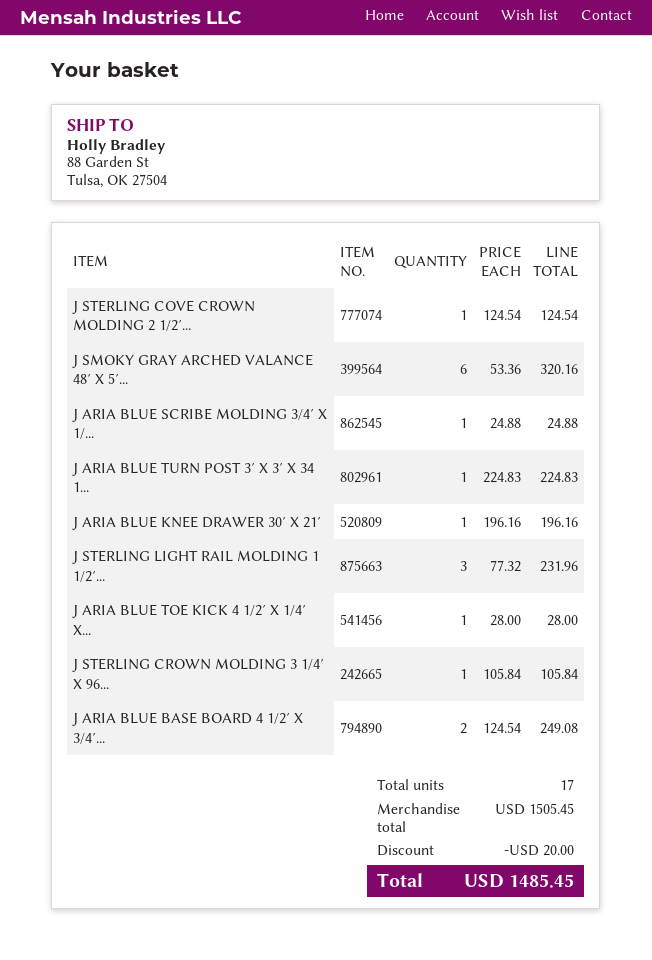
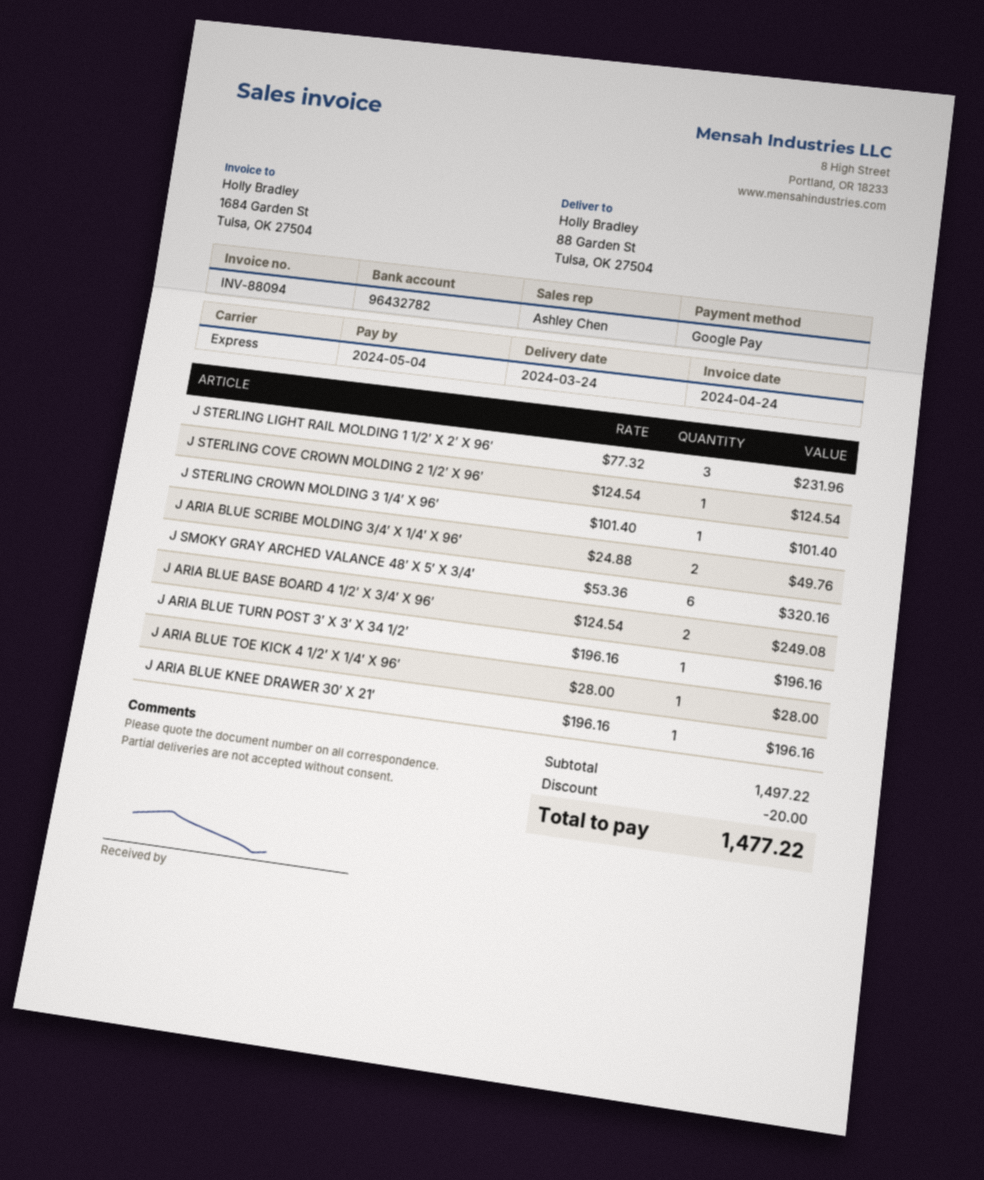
J ARIA BLUE SCRIBE MOLDING 3/4′ X 1/...: 1 x 24.88 = 24.88 -> 2 x 24.88 = 49.76
J ARIA BLUE TURN POST 3′ X 3′ X 34 1...: 1 x 224.83 = 224.83 -> 1 x 196.16 = 196.16
J STERLING CROWN MOLDING 3 1/4′ X 96...: 1 x 105.84 = 105.84 -> 1 x 101.40 = 101.40
subtotal: 1505.45 -> 1497.22
total: 1485.45 -> 1477.22

